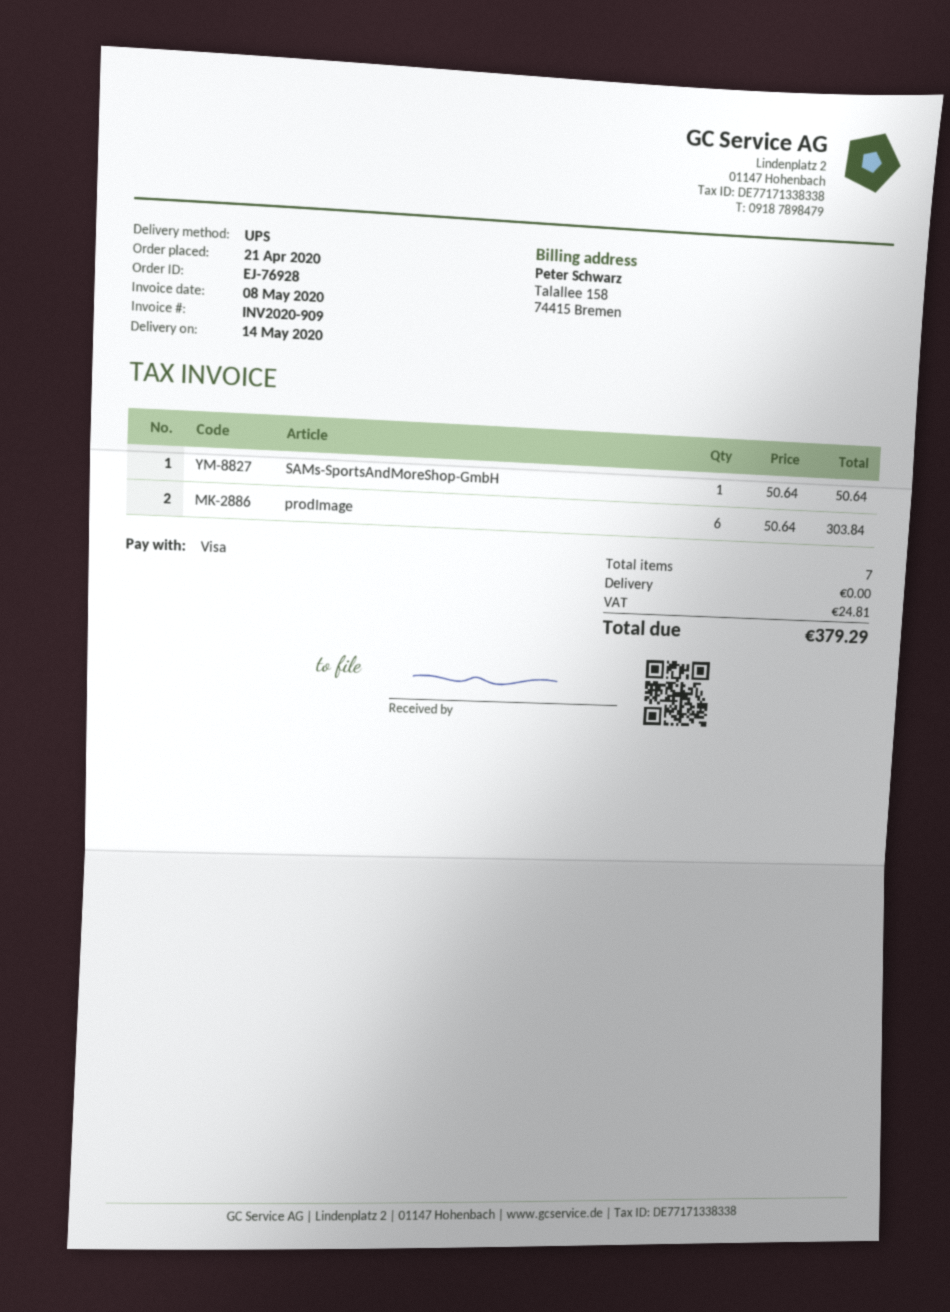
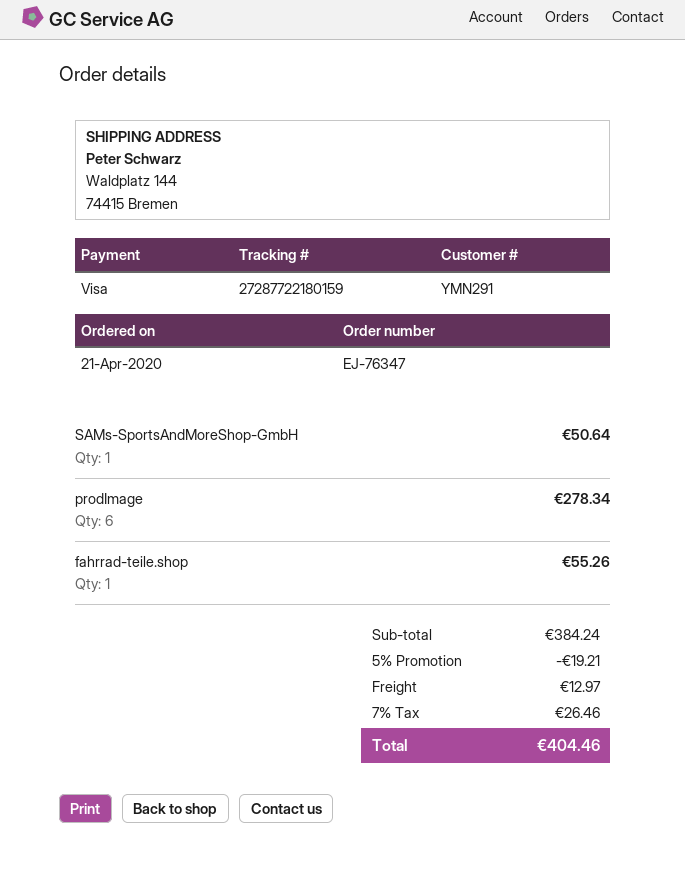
order number: EJ-76928 -> EJ-76347
prodImage: 6 for 303.84 -> 6 for 278.34
fahrrad-teile.shop: none -> 1 for 55.26
discount: none -> 5% = 19.21
shipping: 0.00 -> 12.97
tax: 24.81 -> 26.46
total: 379.29 -> 404.46

